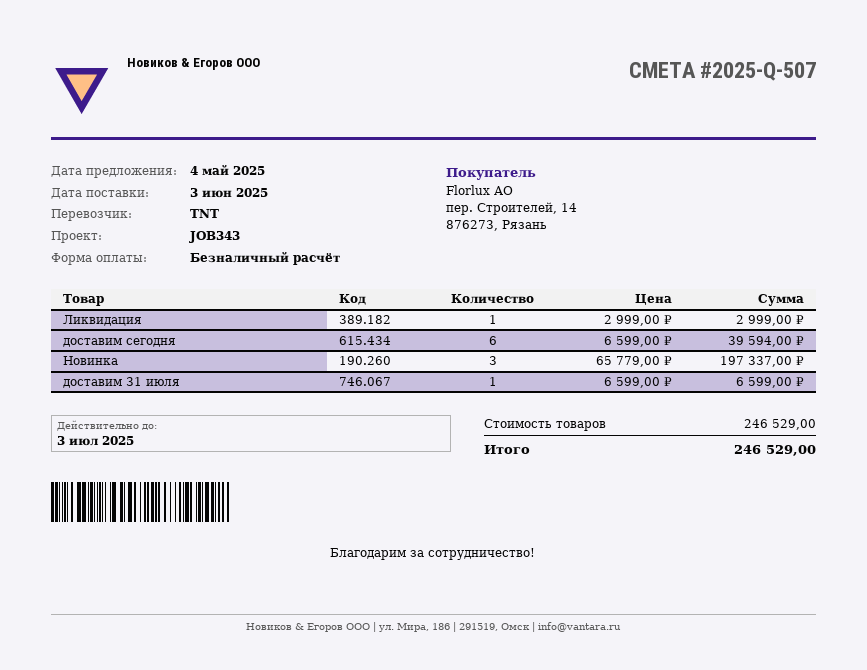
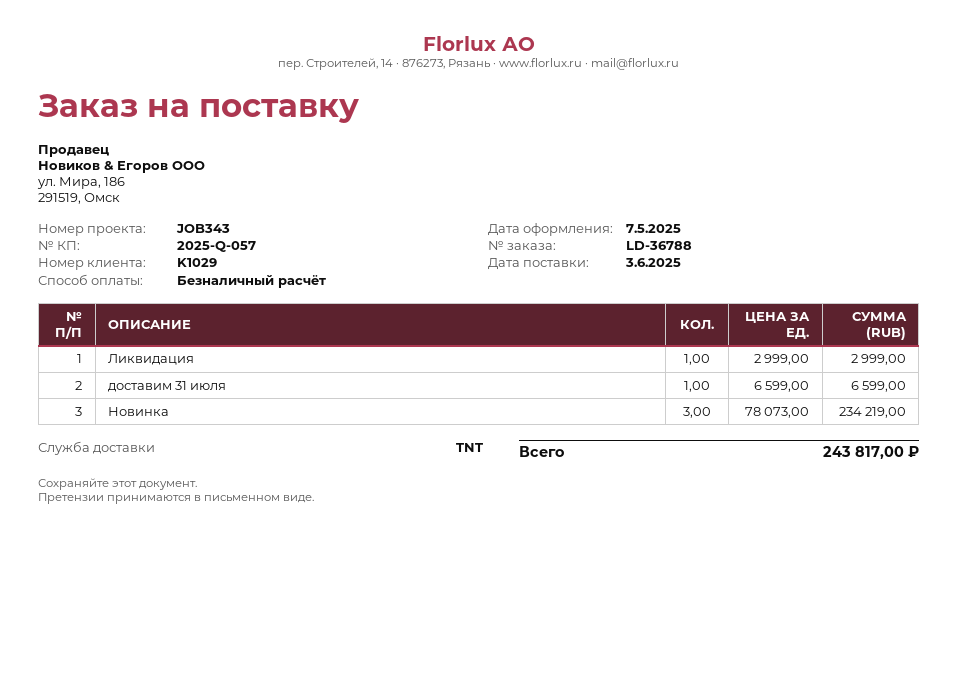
quote number: 2025-Q-507 -> 2025-Q-057
доставим сегодня: 6 x 6599.00 = 39594.00 -> none
Новинка: 3 x 65779.00 = 197337.00 -> 3 x 78073.00 = 234219.00
total: 246529.00 -> 243817.00

